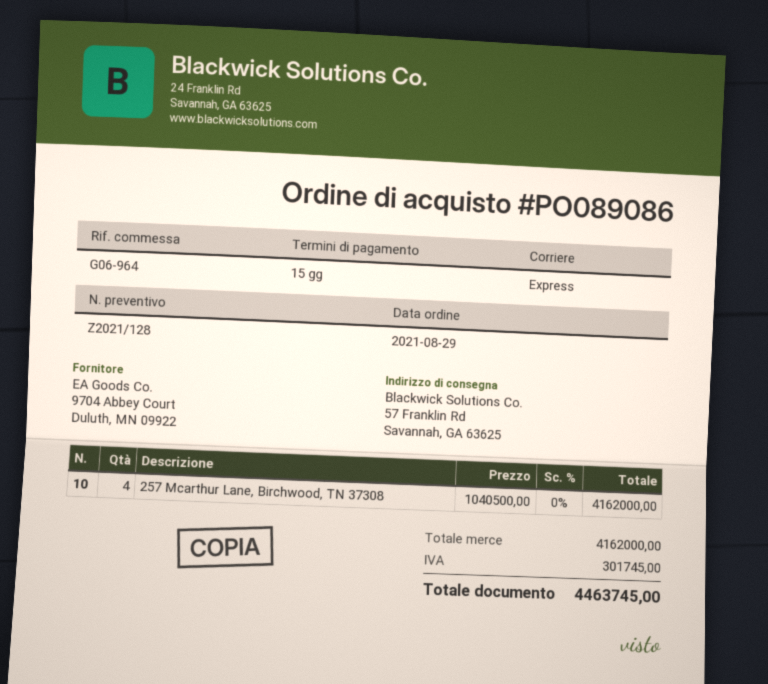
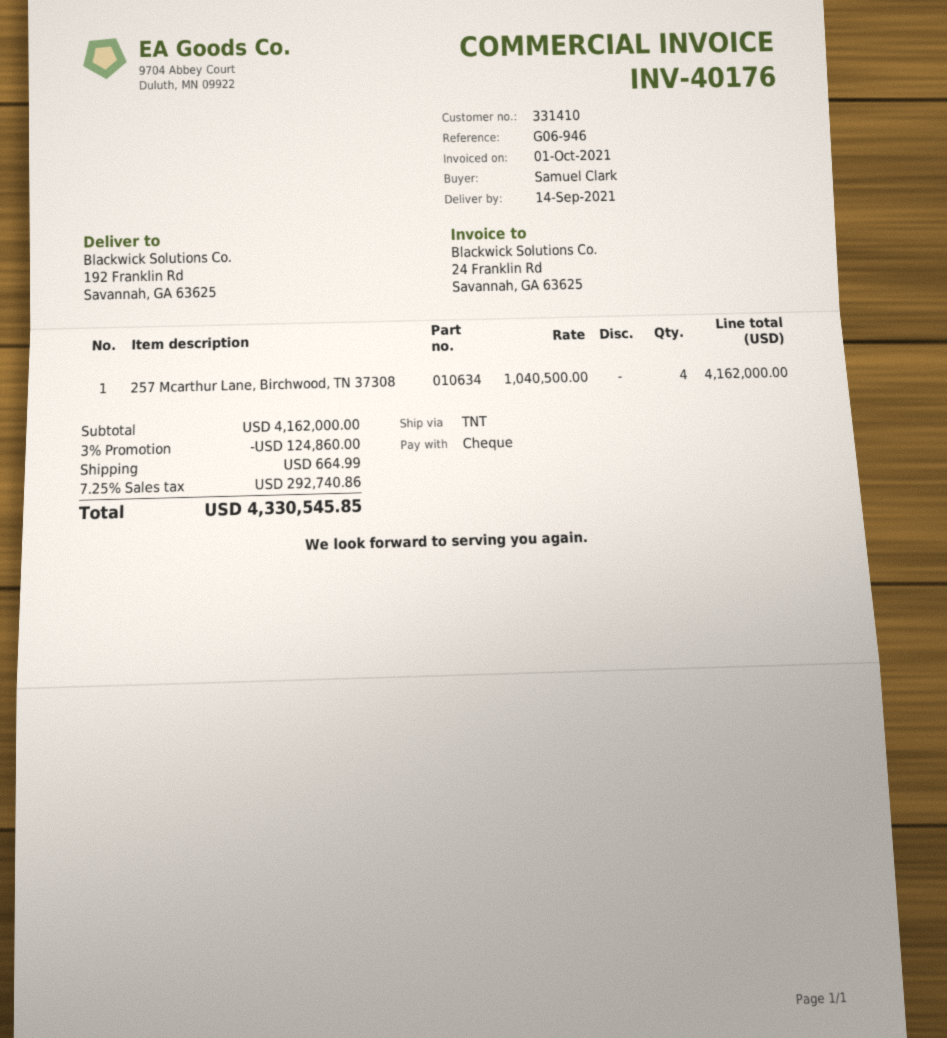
reference: G06-964 -> G06-946
shipping method: express -> TNT
ship to: 57 Franklin Rd, Savannah, GA 63625 -> 192 Franklin Rd, Savannah, GA 63625
discount: none -> 3% = 124860.00
shipping: none -> 664.99
tax: 301745.00 -> 292740.86
total: 4463745.00 -> 4330545.85

